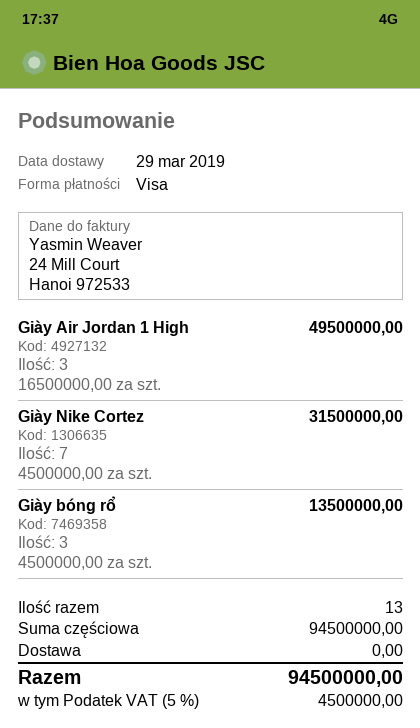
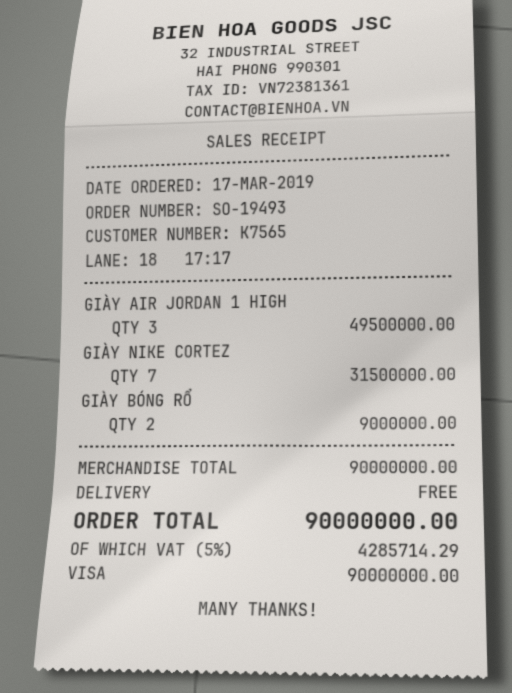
Giày bóng rổ: 3 for 13500000.00 -> 2 for 9000000.00
subtotal: 94500000.00 -> 90000000.00
tax: 5% = 4500000.00 -> 5% = 4285714.29
total: 94500000.00 -> 90000000.00

